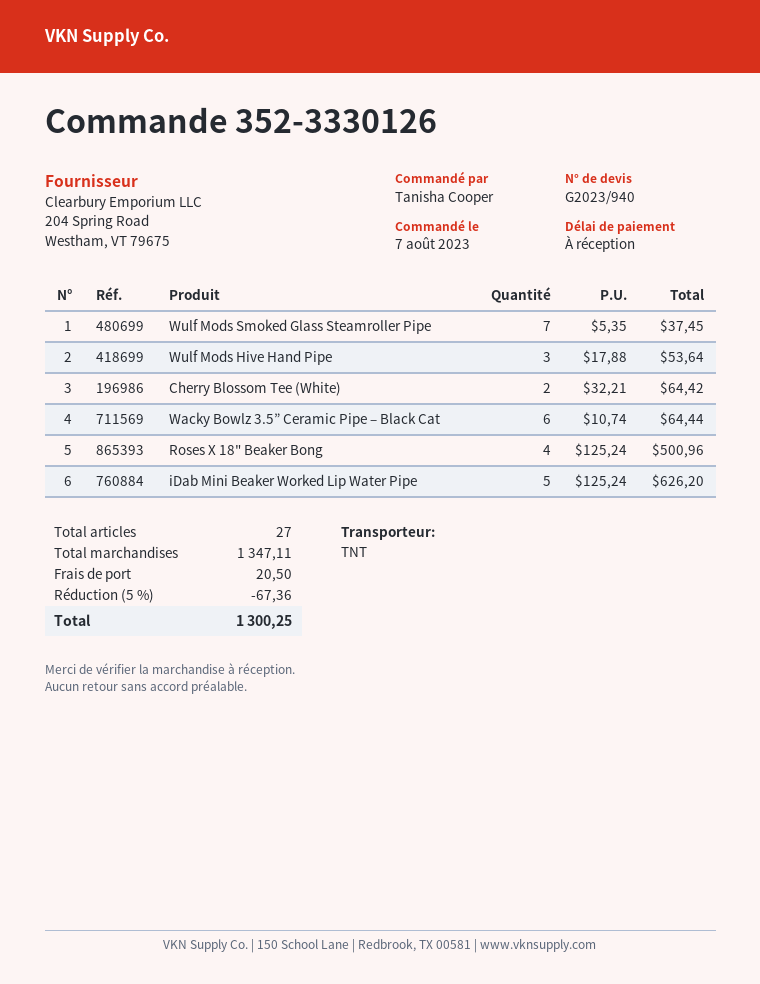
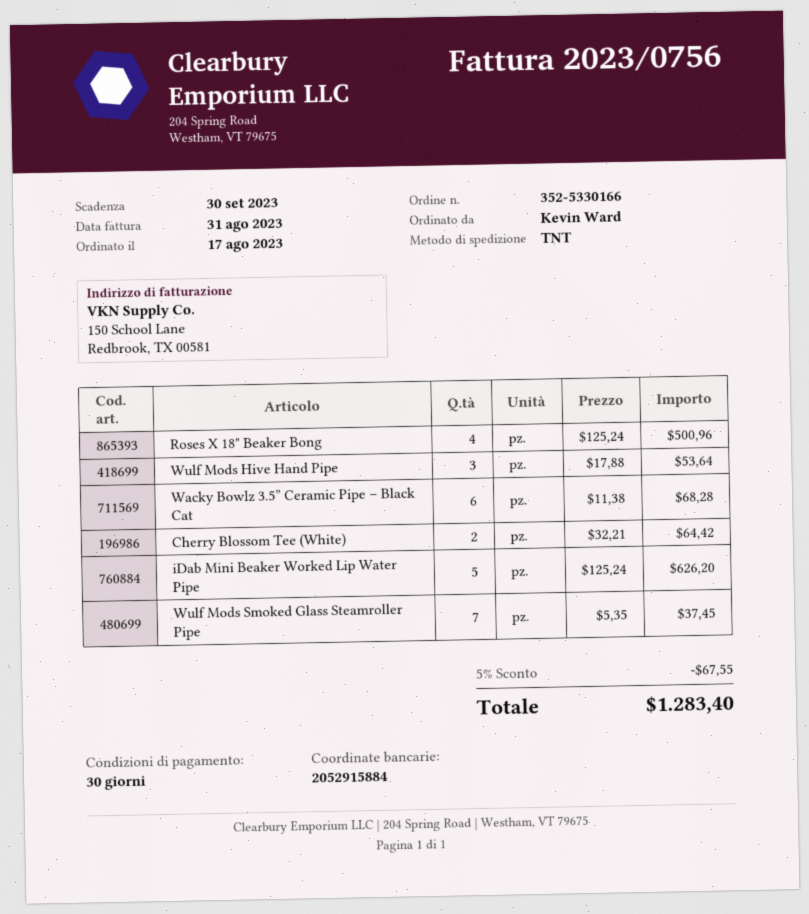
order number: 352-3330126 -> 352-5330166
order date: 2023-08-07 -> 2023-08-17
payment terms: on receipt -> 30 days
ordered by: Tanisha Cooper -> Kevin Ward
Wacky Bowlz 3.5” Ceramic Pipe – Black Cat: 6 x 10.74 = 64.44 -> 6 x 11.38 = 68.28
discount: 5% = 67.36 -> 5% = 67.55
shipping: 20.50 -> none
total: 1300.25 -> 1283.40

